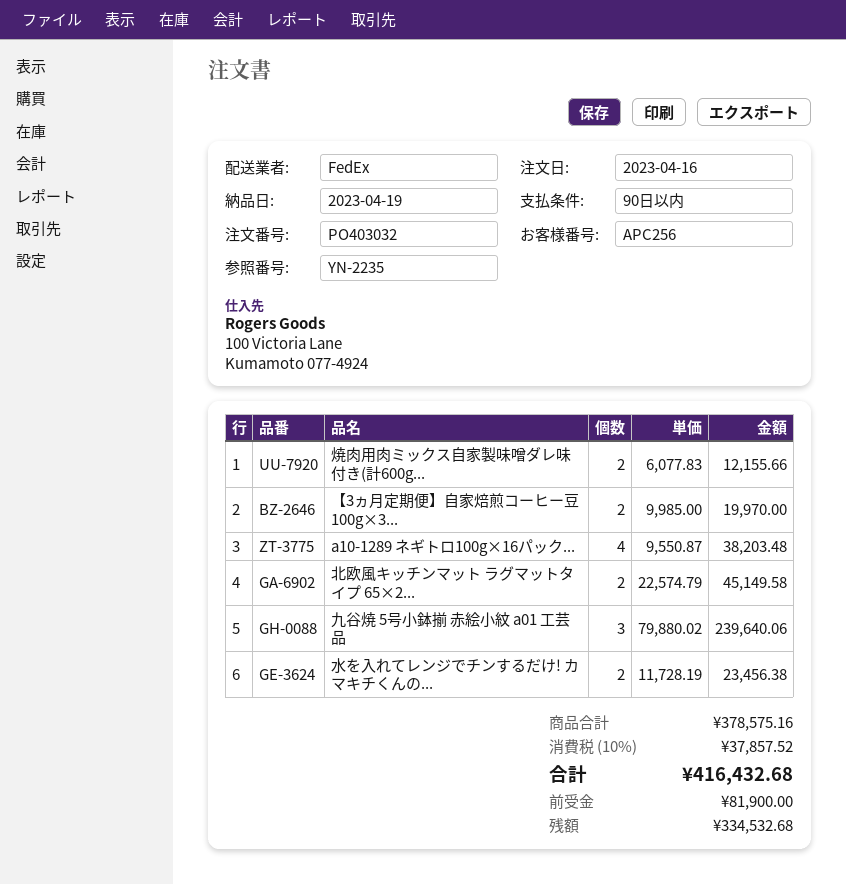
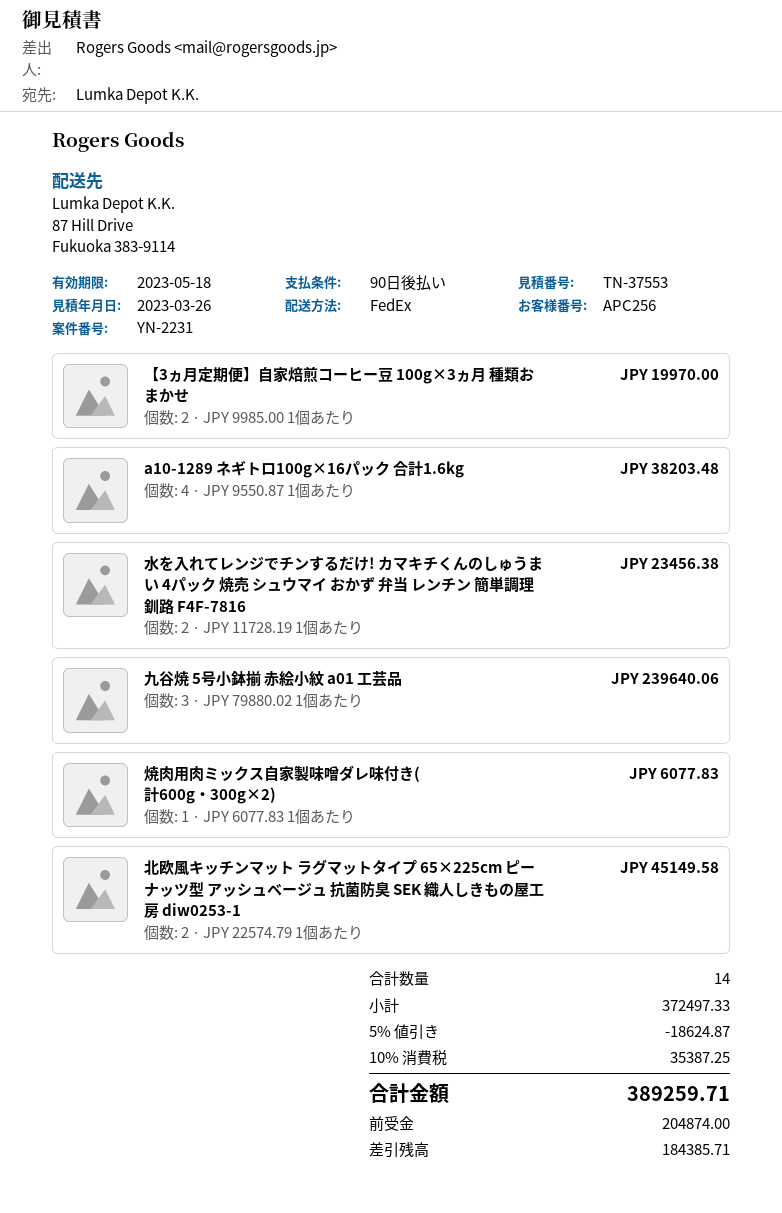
reference: YN-2235 -> YN-2231
焼肉用肉ミックス自家製味噌ダレ味付き(計600g...: 2 x 6077.83 = 12155.66 -> 1 x 6077.83 = 6077.83
subtotal: 378575.16 -> 372497.33
discount: none -> 5% = 18624.87
tax: 10% = 37857.52 -> 10% = 35387.25
total: 416432.68 -> 389259.71
deposit: 81900.00 -> 204874.00
balance: 334532.68 -> 184385.71

